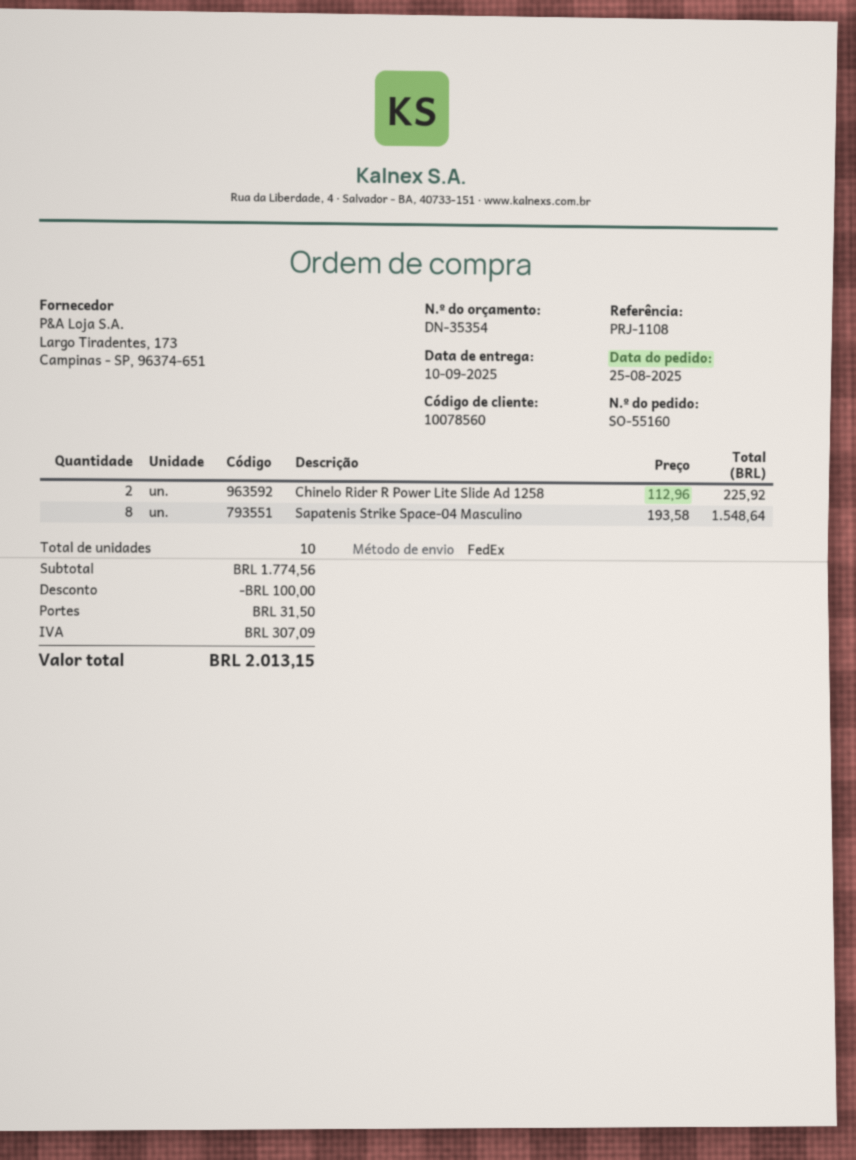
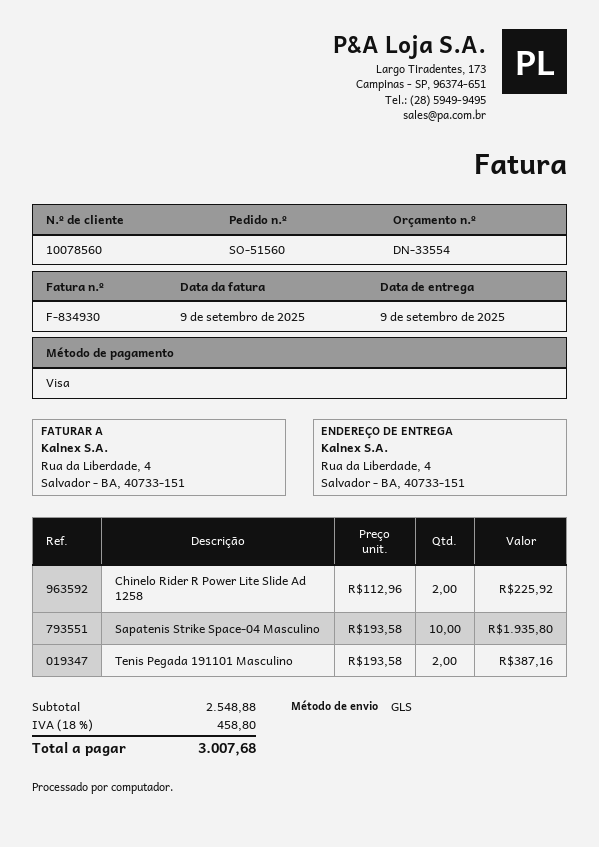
quote number: DN-35354 -> DN-33554
order number: SO-55160 -> SO-51560
delivery date: 2025-09-10 -> 2025-09-09
shipping method: FedEx -> GLS
Sapatenis Strike Space-04 Masculino: 8 x 193.58 = 1548.64 -> 10 x 193.58 = 1935.80
Tenis Pegada 191101 Masculino: none -> 2 x 193.58 = 387.16
subtotal: 1774.56 -> 2548.88
discount: 100.00 -> none
shipping: 31.50 -> none
tax: 307.09 -> 458.80
total: 2013.15 -> 3007.68

